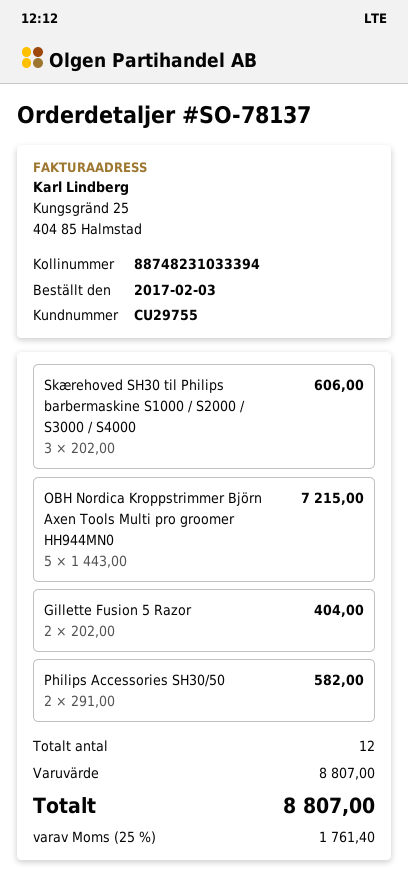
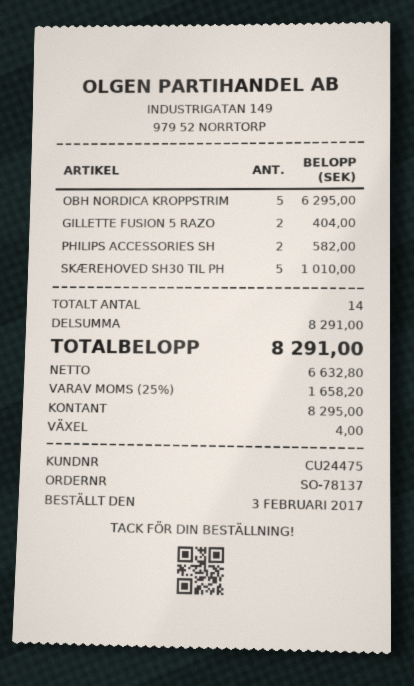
customer number: CU29755 -> CU24475
Skærehoved SH30 til Philips barbermaskine S1000 / S2000 / S3000 / S4000: 3 for 606.00 -> 5 for 1010.00
OBH Nordica Kroppstrimmer Björn Axen Tools Multi pro groomer HH944MN0: 5 for 7215.00 -> 5 for 6295.00
total quantity: 12 -> 14
subtotal: 8807.00 -> 8291.00
tax: 25% = 1761.40 -> 25% = 1658.20
total: 8807.00 -> 8291.00

